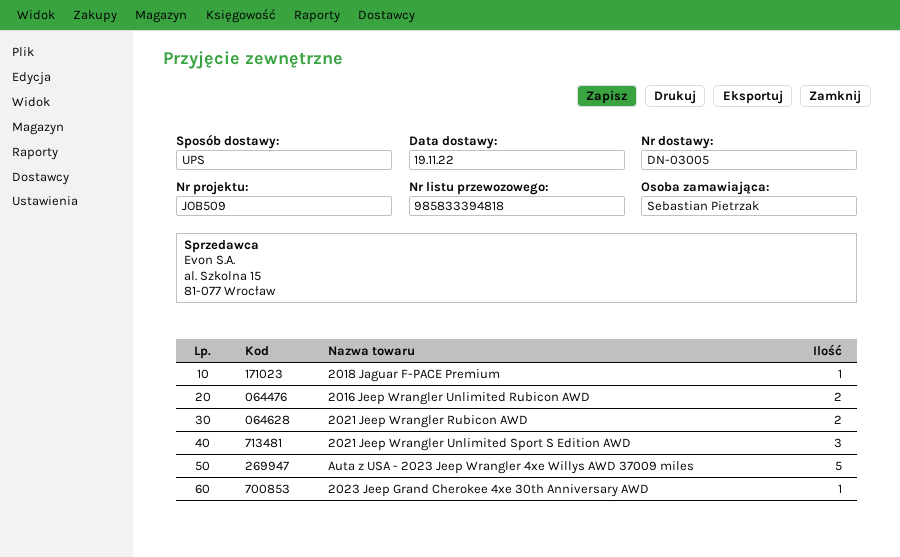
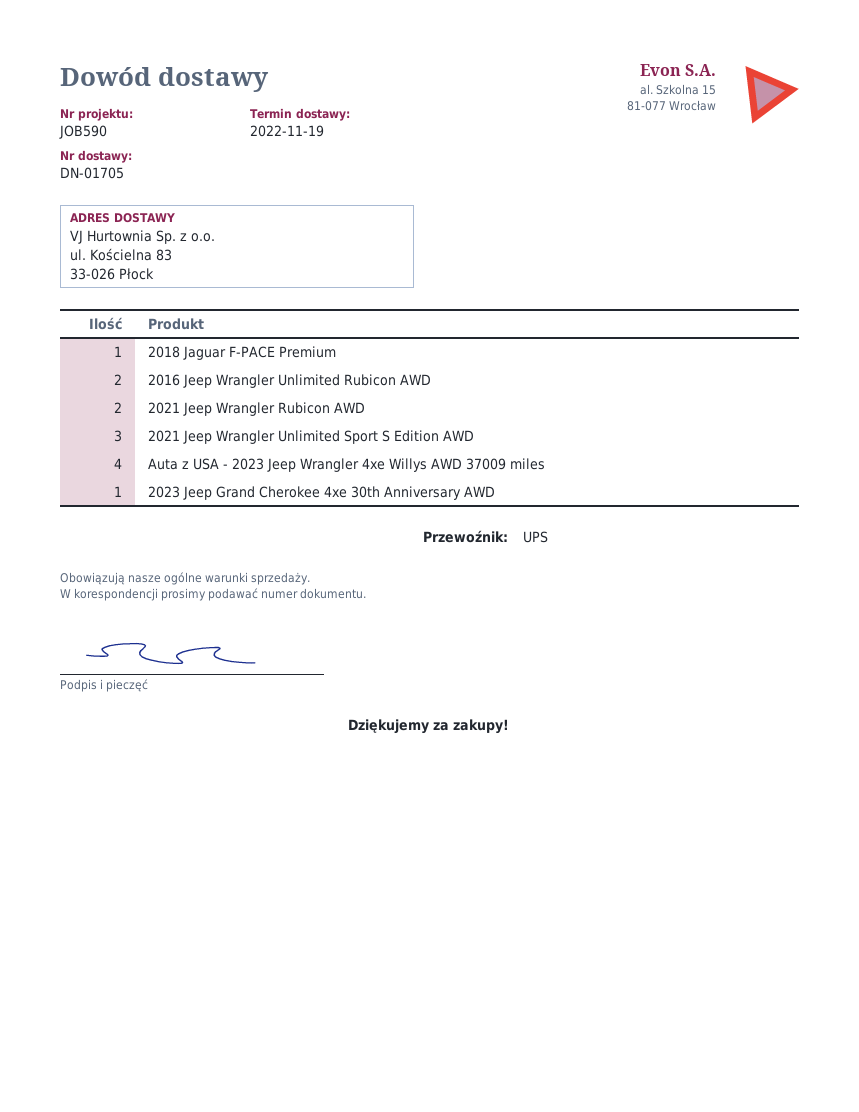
delivery note number: DN-03005 -> DN-01705
reference: JOB509 -> JOB590
Auta z USA - 2023 Jeep Wrangler 4xe Willys AWD 37009 miles: 5 -> 4

